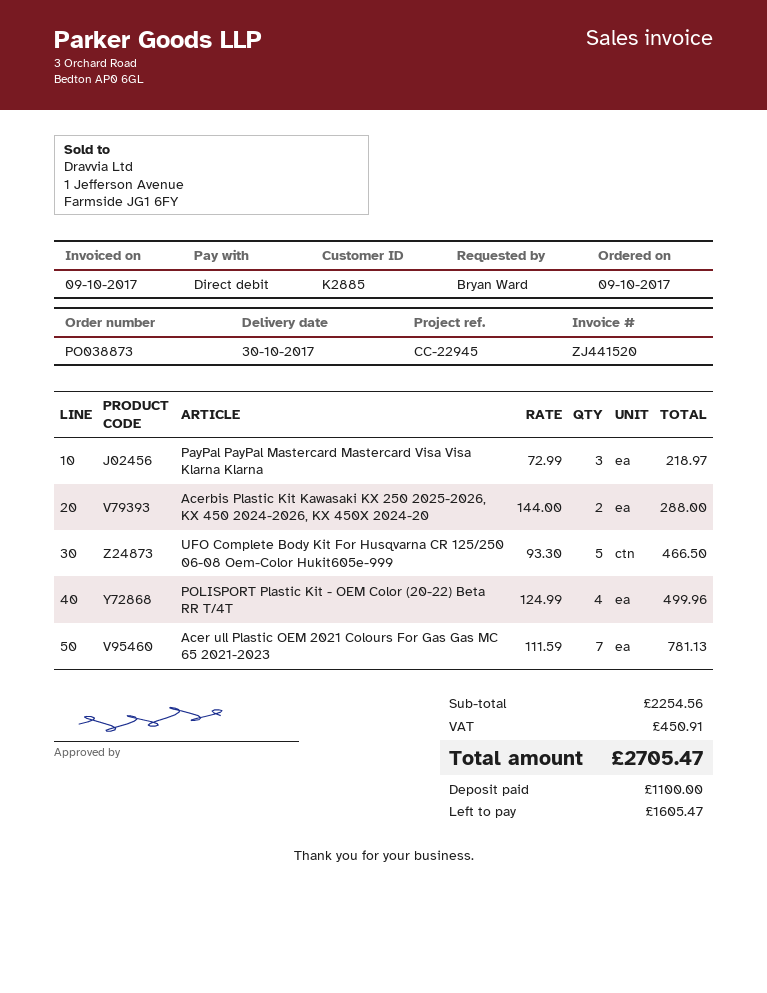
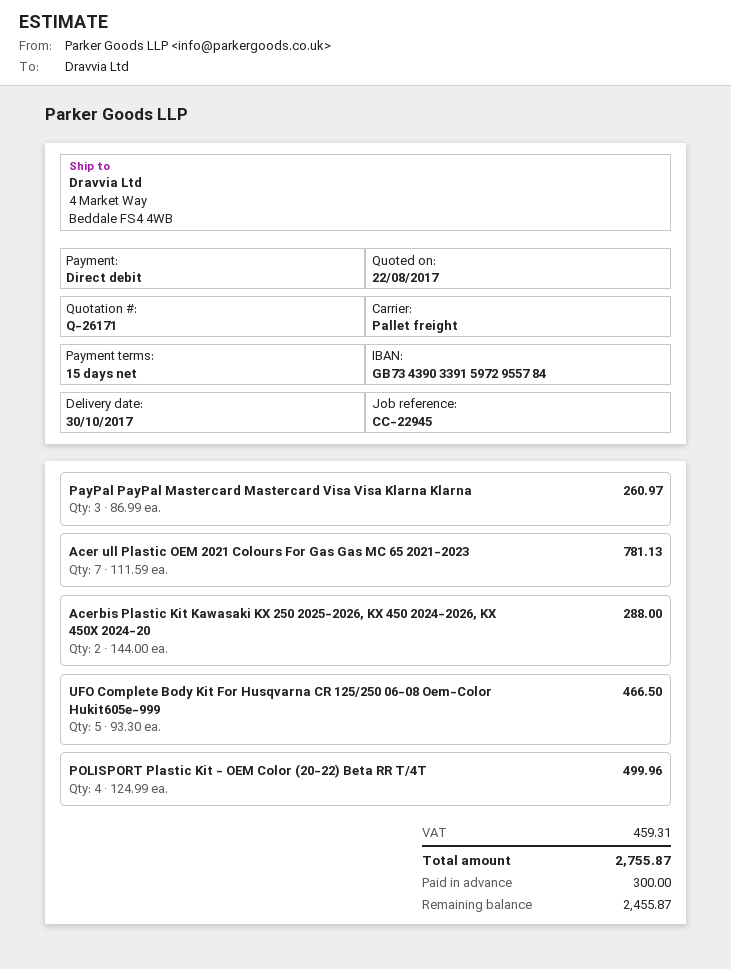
PayPal PayPal Mastercard Mastercard Visa Visa Klarna Klarna: 3 x 72.99 = 218.97 -> 3 x 86.99 = 260.97
tax: 450.91 -> 459.31
total: 2705.47 -> 2755.87
deposit: 1100.00 -> 300.00
balance: 1605.47 -> 2455.87

